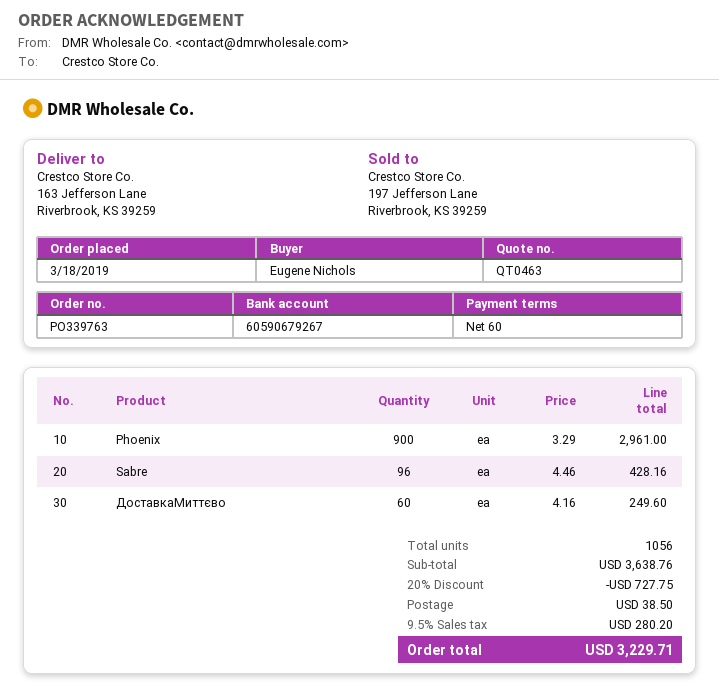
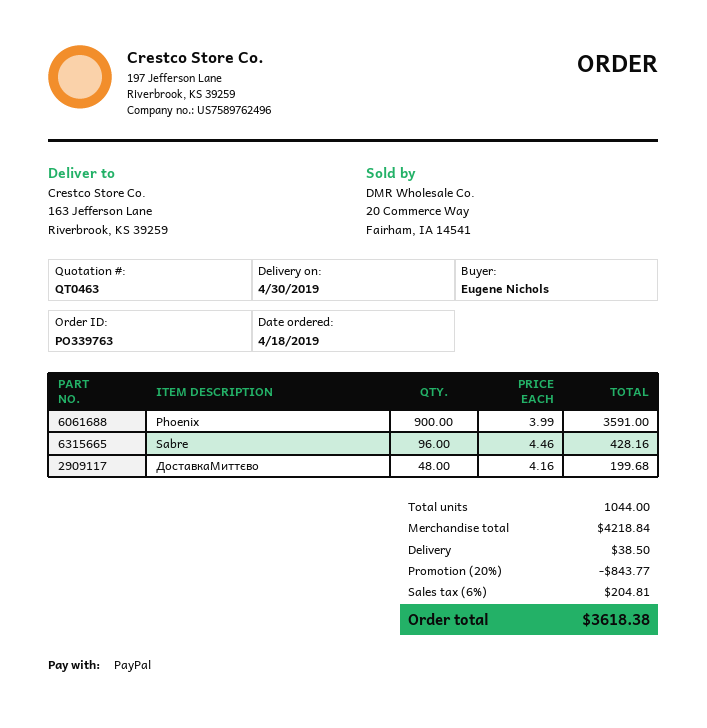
order date: 2019-03-18 -> 2019-04-18
Phoenix: 900 x 3.29 = 2961.00 -> 900 x 3.99 = 3591.00
ДоставкаМиттєво: 60 x 4.16 = 249.60 -> 48 x 4.16 = 199.68
total quantity: 1056 -> 1044
subtotal: 3638.76 -> 4218.84
discount: 20% = 727.75 -> 20% = 843.77
tax: 9.5% = 280.20 -> 6% = 204.81
total: 3229.71 -> 3618.38

